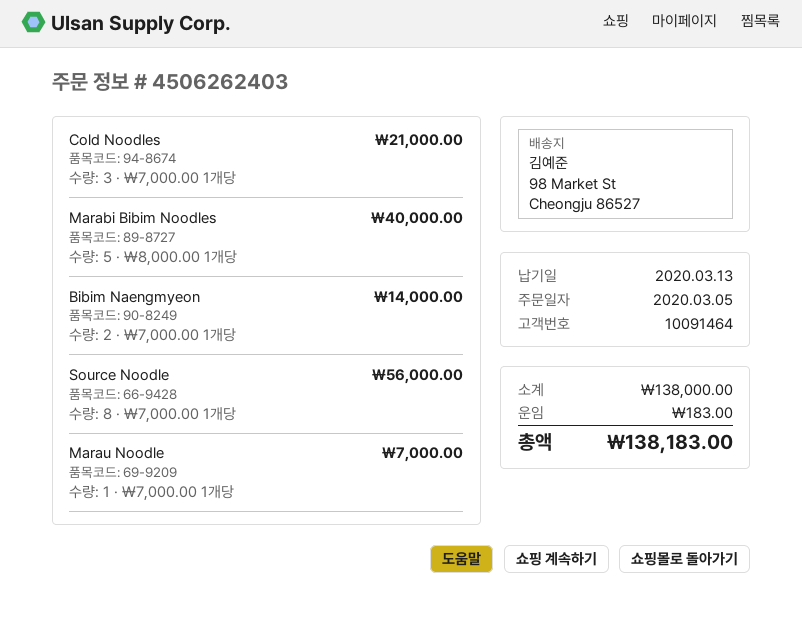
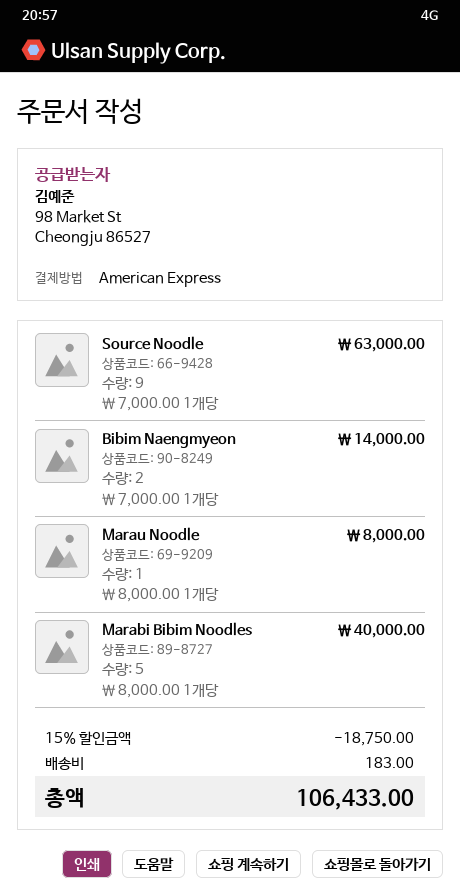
Cold Noodles: 3 x 7000.00 = 21000.00 -> none
Source Noodle: 8 x 7000.00 = 56000.00 -> 9 x 7000.00 = 63000.00
Marau Noodle: 1 x 7000.00 = 7000.00 -> 1 x 8000.00 = 8000.00
discount: none -> 15% = 18750.00
total: 138183.00 -> 106433.00

